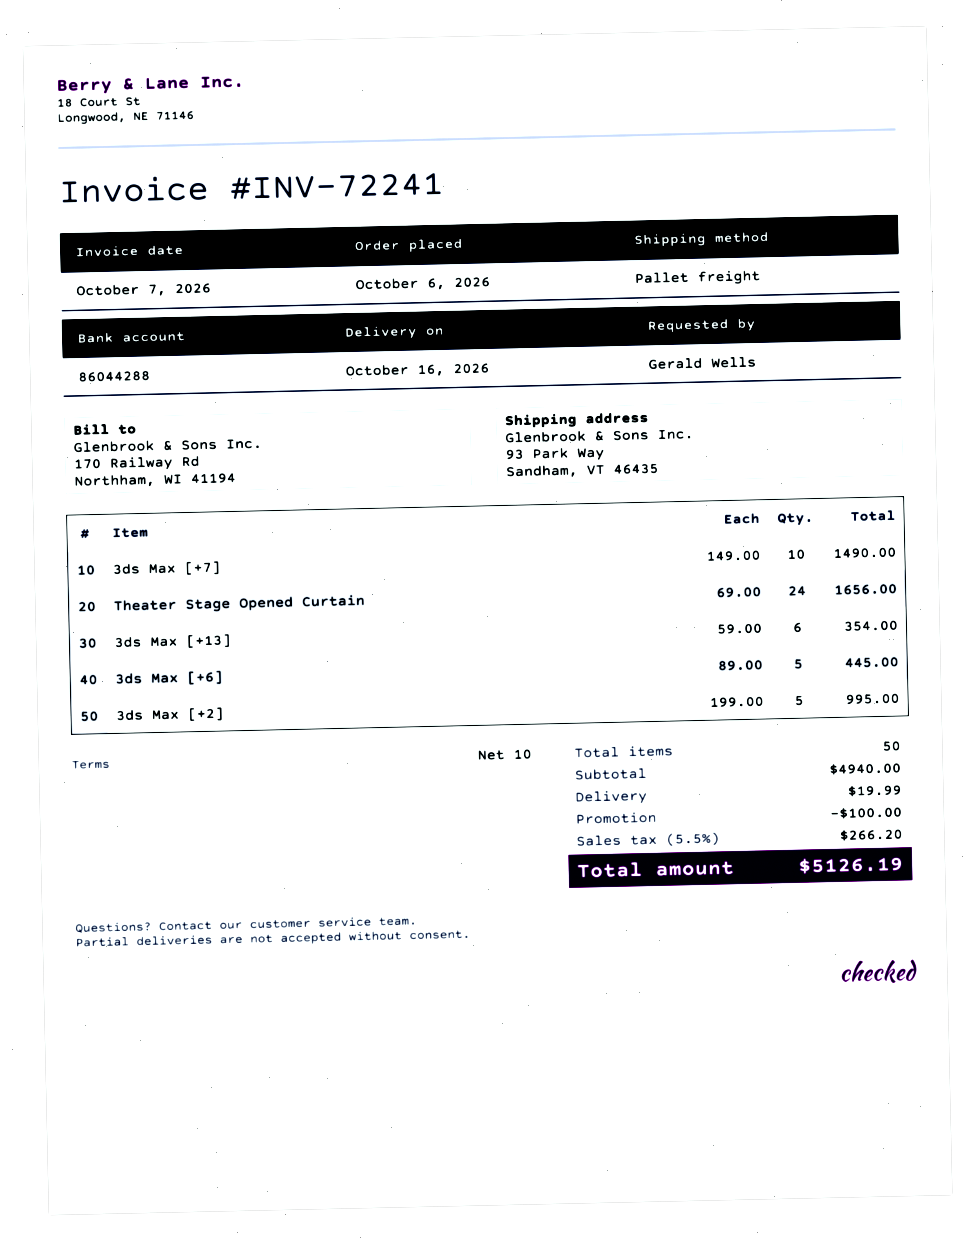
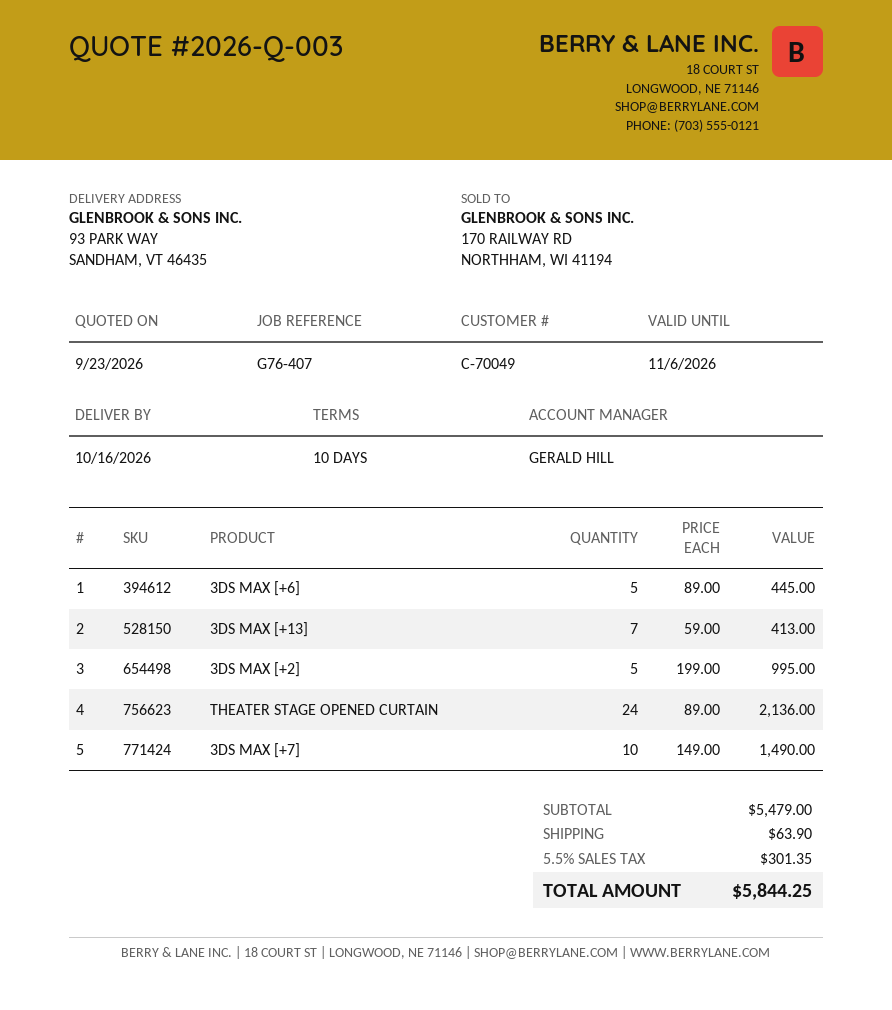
Theater Stage Opened Curtain: 24 x 69.00 = 1656.00 -> 24 x 89.00 = 2136.00
3ds Max [+13]: 6 x 59.00 = 354.00 -> 7 x 59.00 = 413.00
subtotal: 4940.00 -> 5479.00
discount: 100.00 -> none
shipping: 19.99 -> 63.90
tax: 5.5% = 266.20 -> 5.5% = 301.35
total: 5126.19 -> 5844.25

